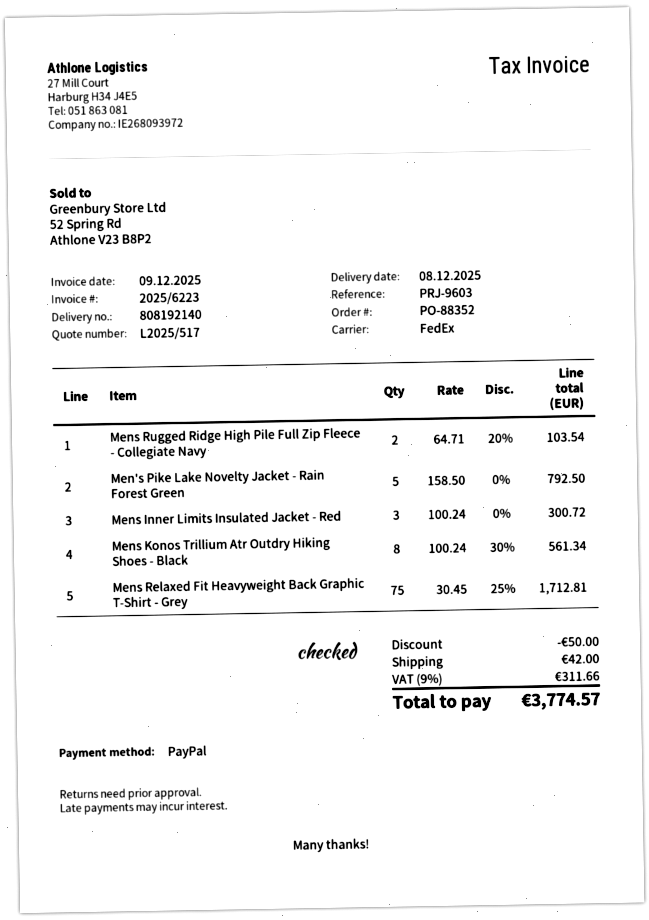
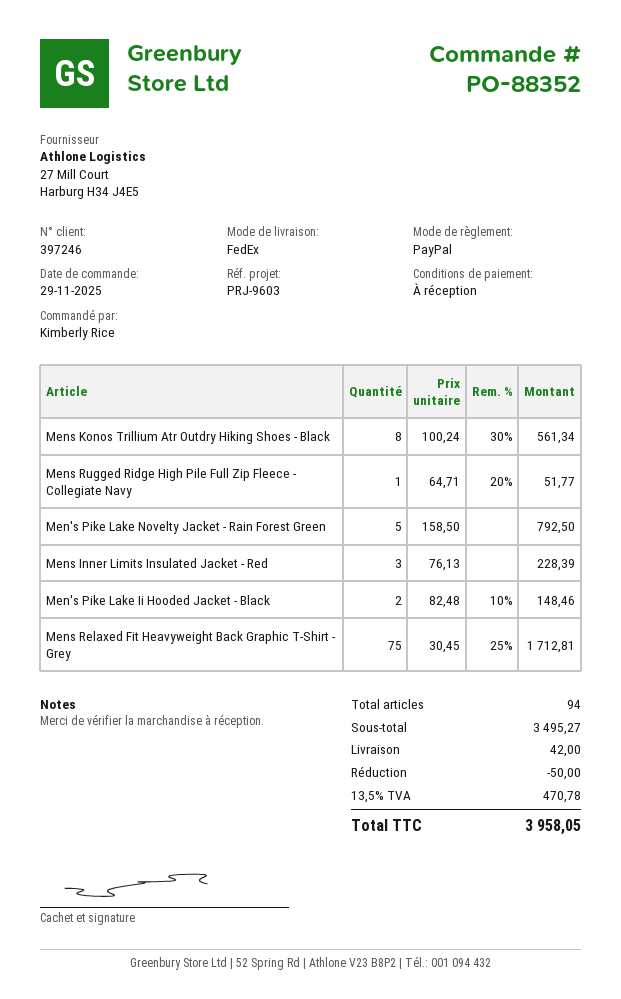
Mens Rugged Ridge High Pile Full Zip Fleece - Collegiate Navy: 2 x 64.71 - 20% = 103.54 -> 1 x 64.71 - 20% = 51.77
Mens Inner Limits Insulated Jacket - Red: 3 x 100.24 = 300.72 -> 3 x 76.13 = 228.39
Men's Pike Lake Ii Hooded Jacket - Black: none -> 2 x 82.48 - 10% = 148.46
tax: 9% = 311.66 -> 13.5% = 470.78
total: 3774.57 -> 3958.05

